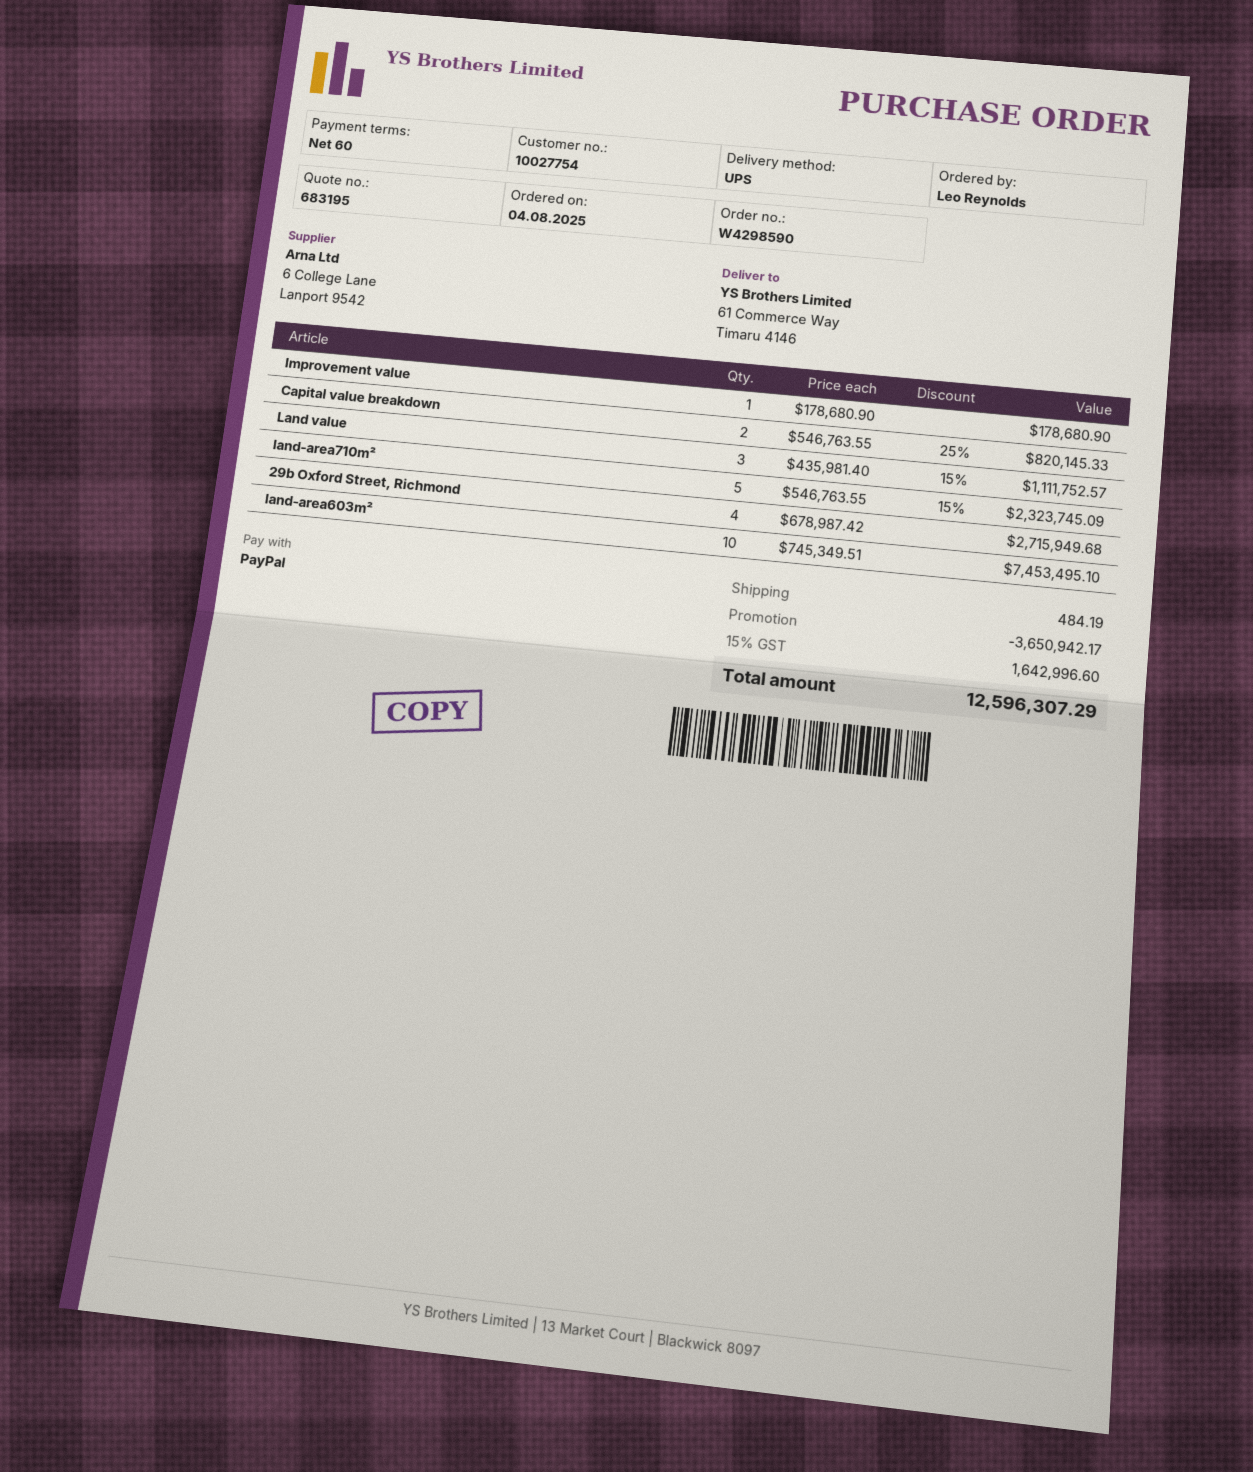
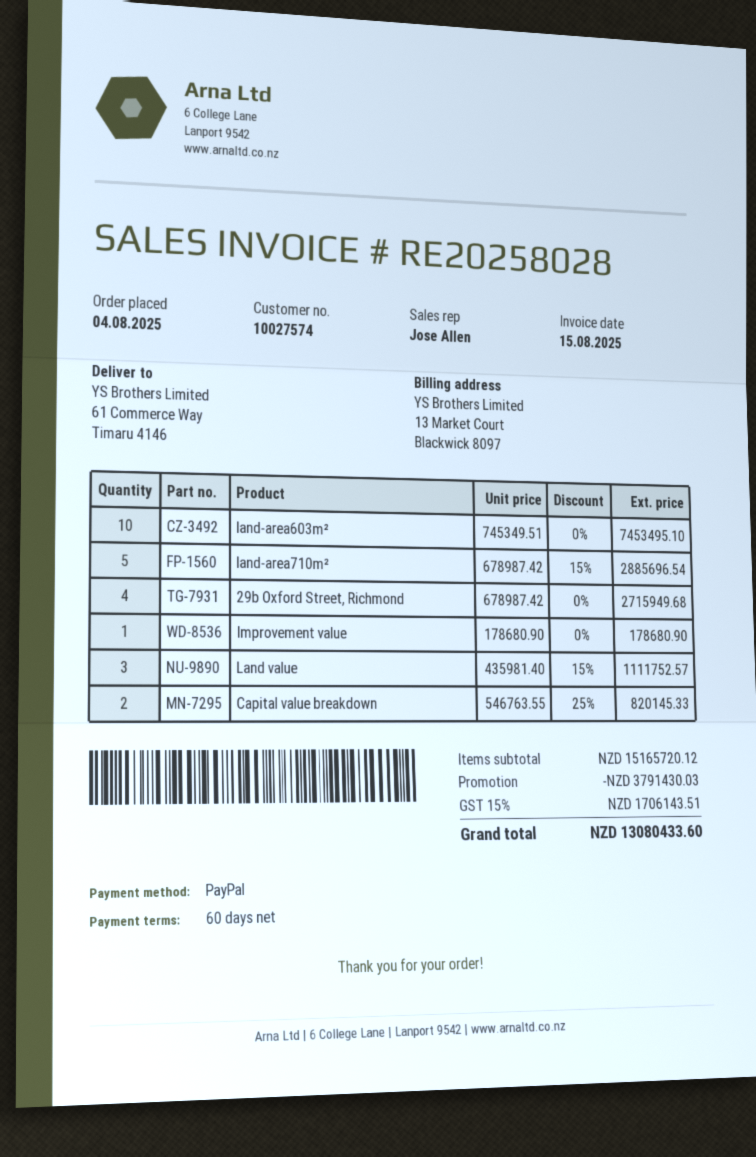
customer number: 10027754 -> 10027574
land-area710m²: 5 x 546763.55 - 15% = 2323745.09 -> 5 x 678987.42 - 15% = 2885696.54
discount: 3650942.17 -> 3791430.03
shipping: 484.19 -> none
tax: 15% = 1642996.60 -> 15% = 1706143.51
total: 12596307.29 -> 13080433.60

